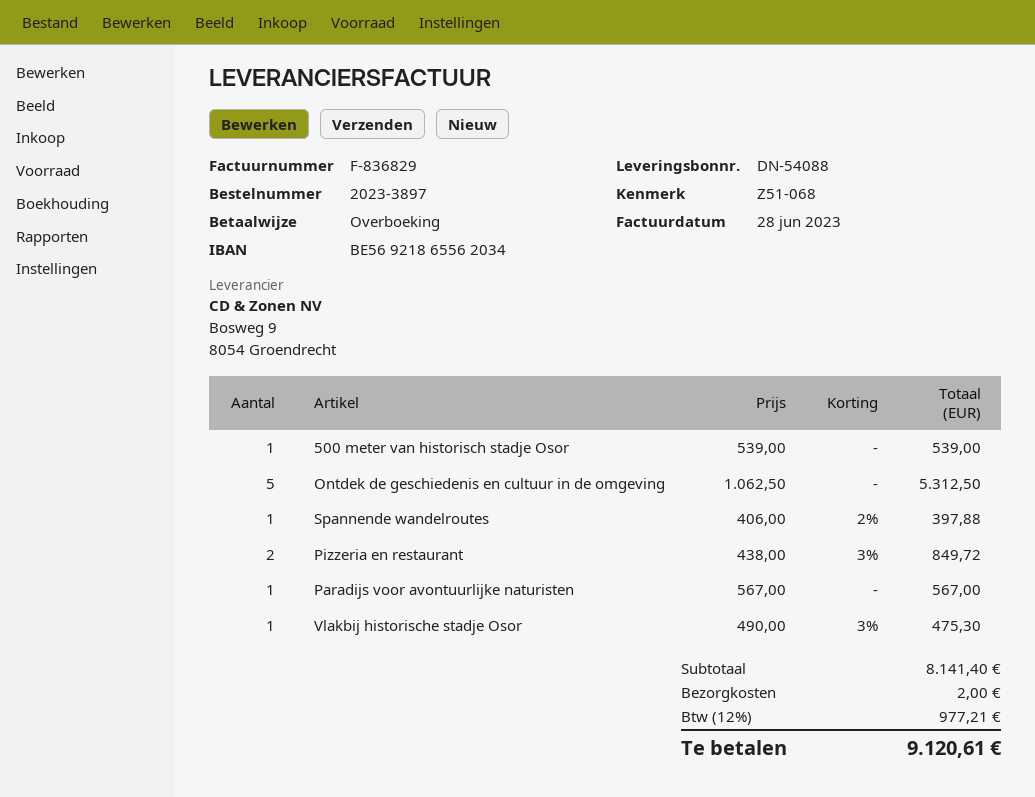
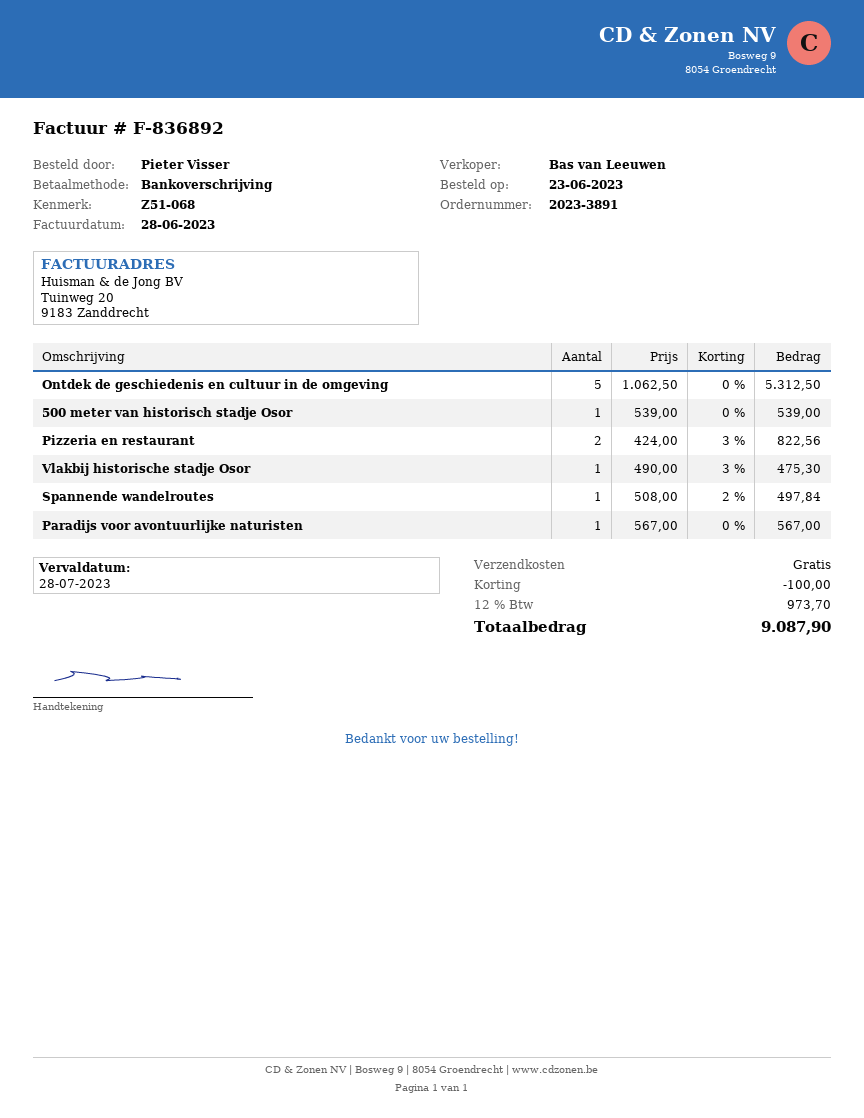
order number: 2023-3897 -> 2023-3891
invoice number: F-836829 -> F-836892
Spannende wandelroutes: 1 x 406.00 - 2% = 397.88 -> 1 x 508.00 - 2% = 497.84
Pizzeria en restaurant: 2 x 438.00 - 3% = 849.72 -> 2 x 424.00 - 3% = 822.56
discount: none -> 100.00
shipping: 2.00 -> 0.00
tax: 12% = 977.21 -> 12% = 973.70
total: 9120.61 -> 9087.90

